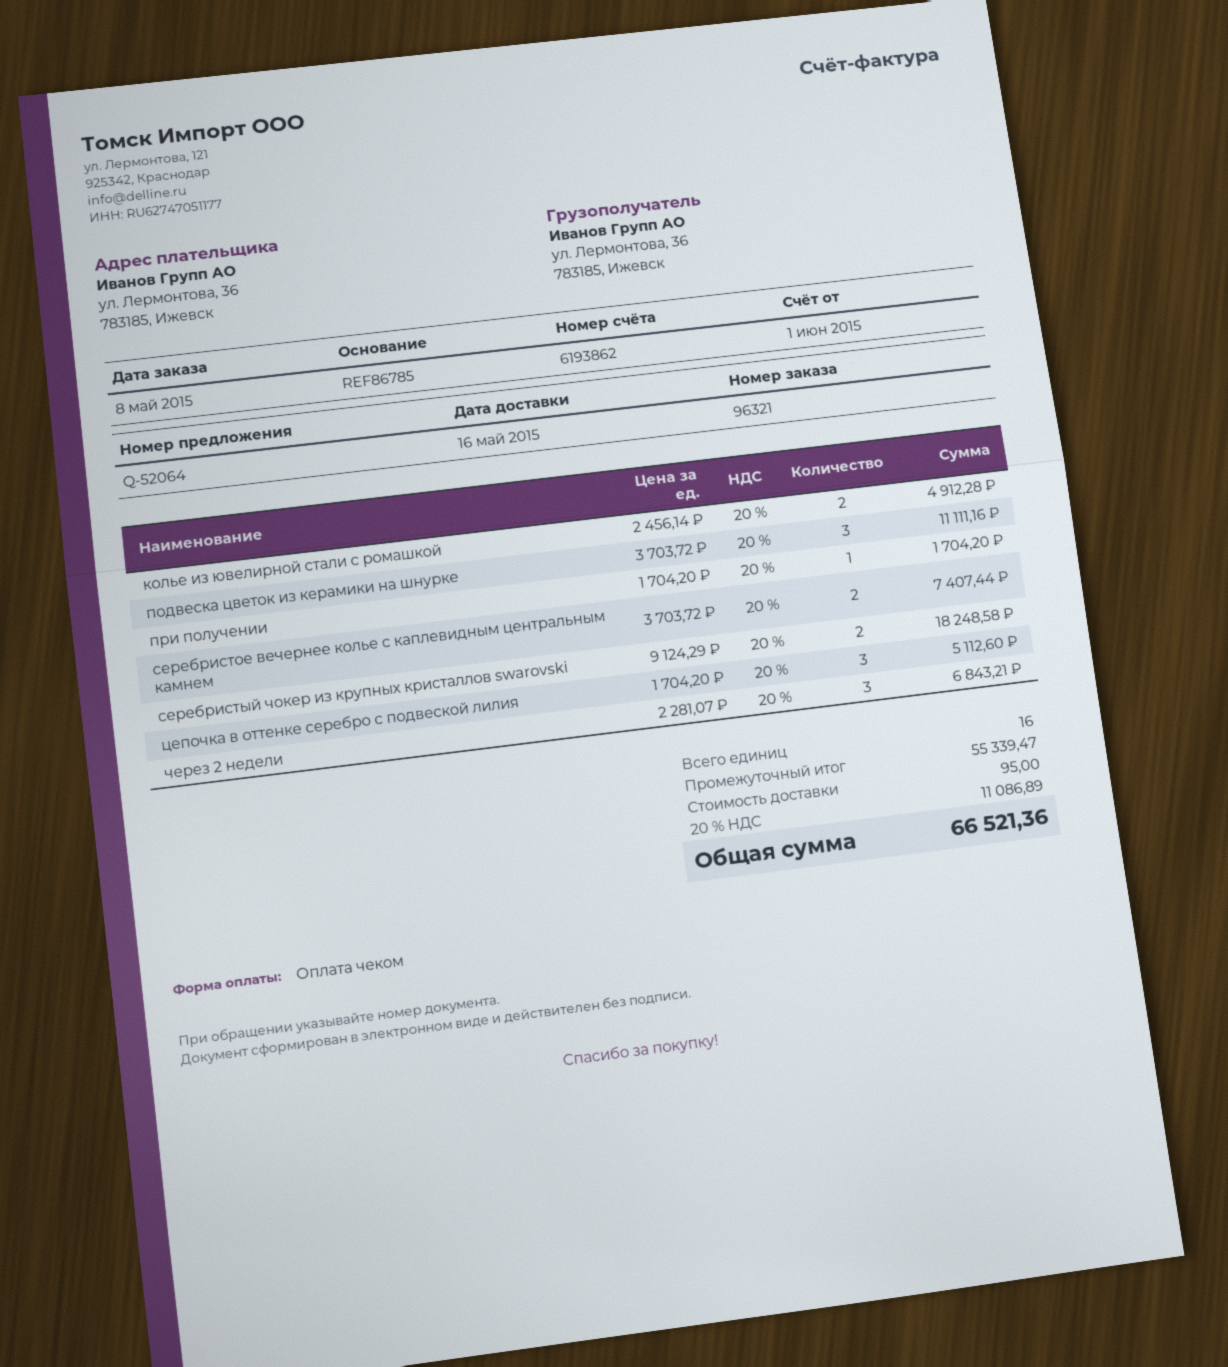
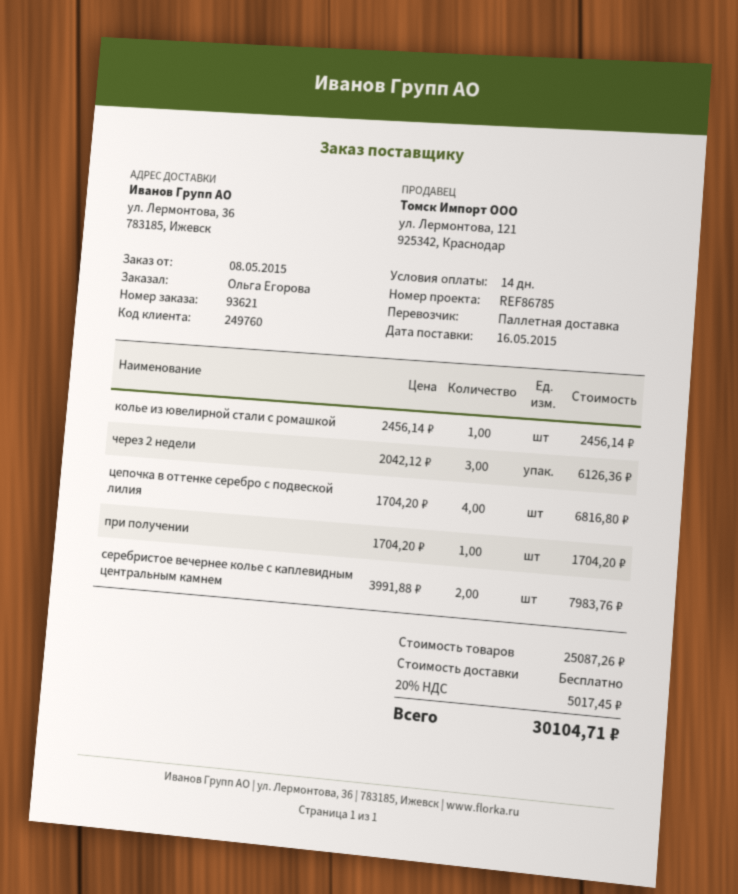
order number: 96321 -> 93621
колье из ювелирной стали с ромашкой: 2 x 2456.14 = 4912.28 -> 1 x 2456.14 = 2456.14
подвеска цветок из керамики на шнурке: 3 x 3703.72 = 11111.16 -> none
серебристое вечернее колье с каплевидным центральным камнем: 2 x 3703.72 = 7407.44 -> 2 x 3991.88 = 7983.76
серебристый чокер из крупных кристаллов swarovski: 2 x 9124.29 = 18248.58 -> none
цепочка в оттенке серебро с подвеской лилия: 3 x 1704.20 = 5112.60 -> 4 x 1704.20 = 6816.80
через 2 недели: 3 x 2281.07 = 6843.21 -> 3 x 2042.12 = 6126.36
subtotal: 55339.47 -> 25087.26
shipping: 95.00 -> 0.00
tax: 20% = 11086.89 -> 20% = 5017.45
total: 66521.36 -> 30104.71

